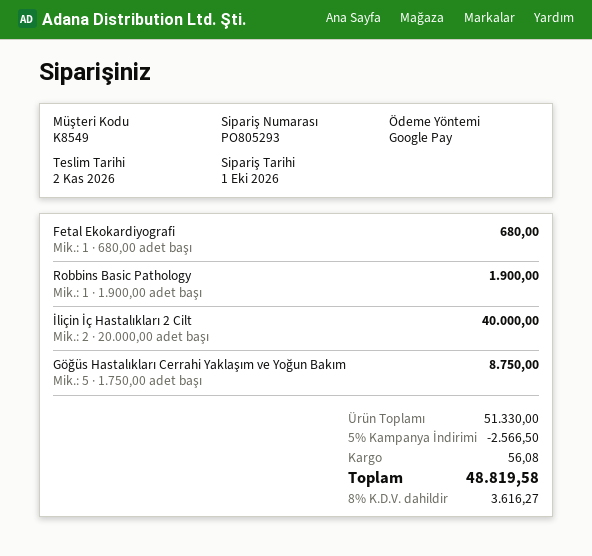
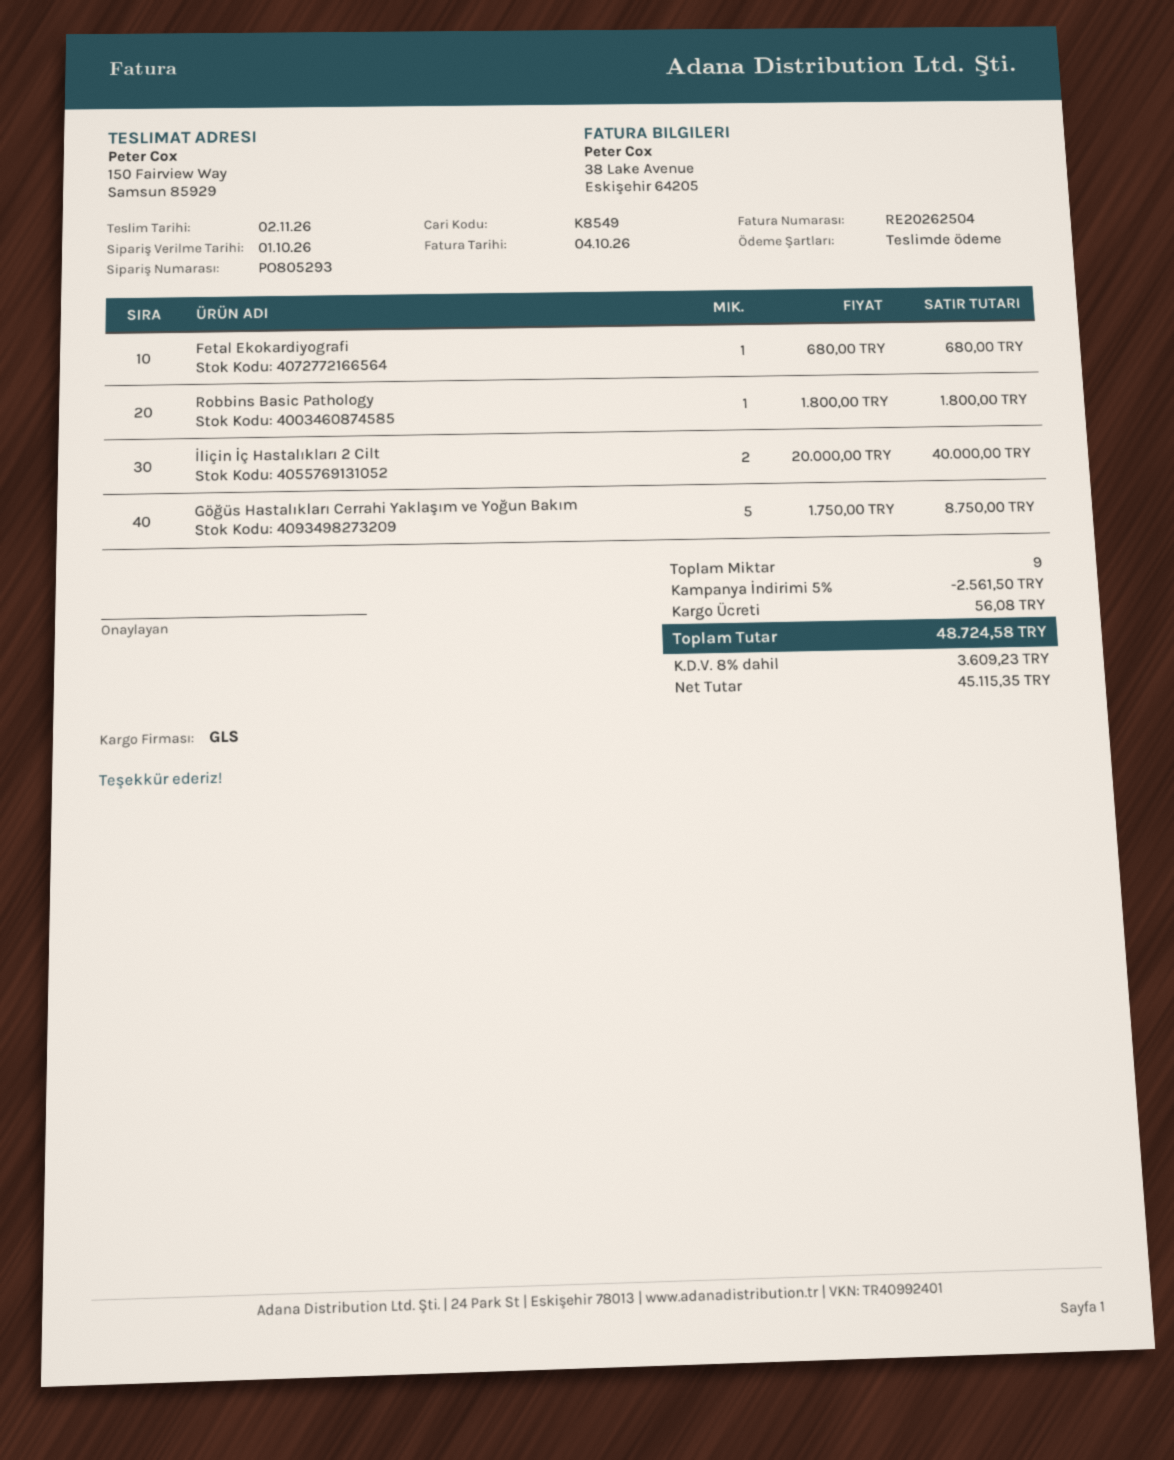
Robbins Basic Pathology: 1 x 1900.00 = 1900.00 -> 1 x 1800.00 = 1800.00
discount: 5% = 2566.50 -> 5% = 2561.50
tax: 8% = 3616.27 -> 8% = 3609.23
total: 48819.58 -> 48724.58

